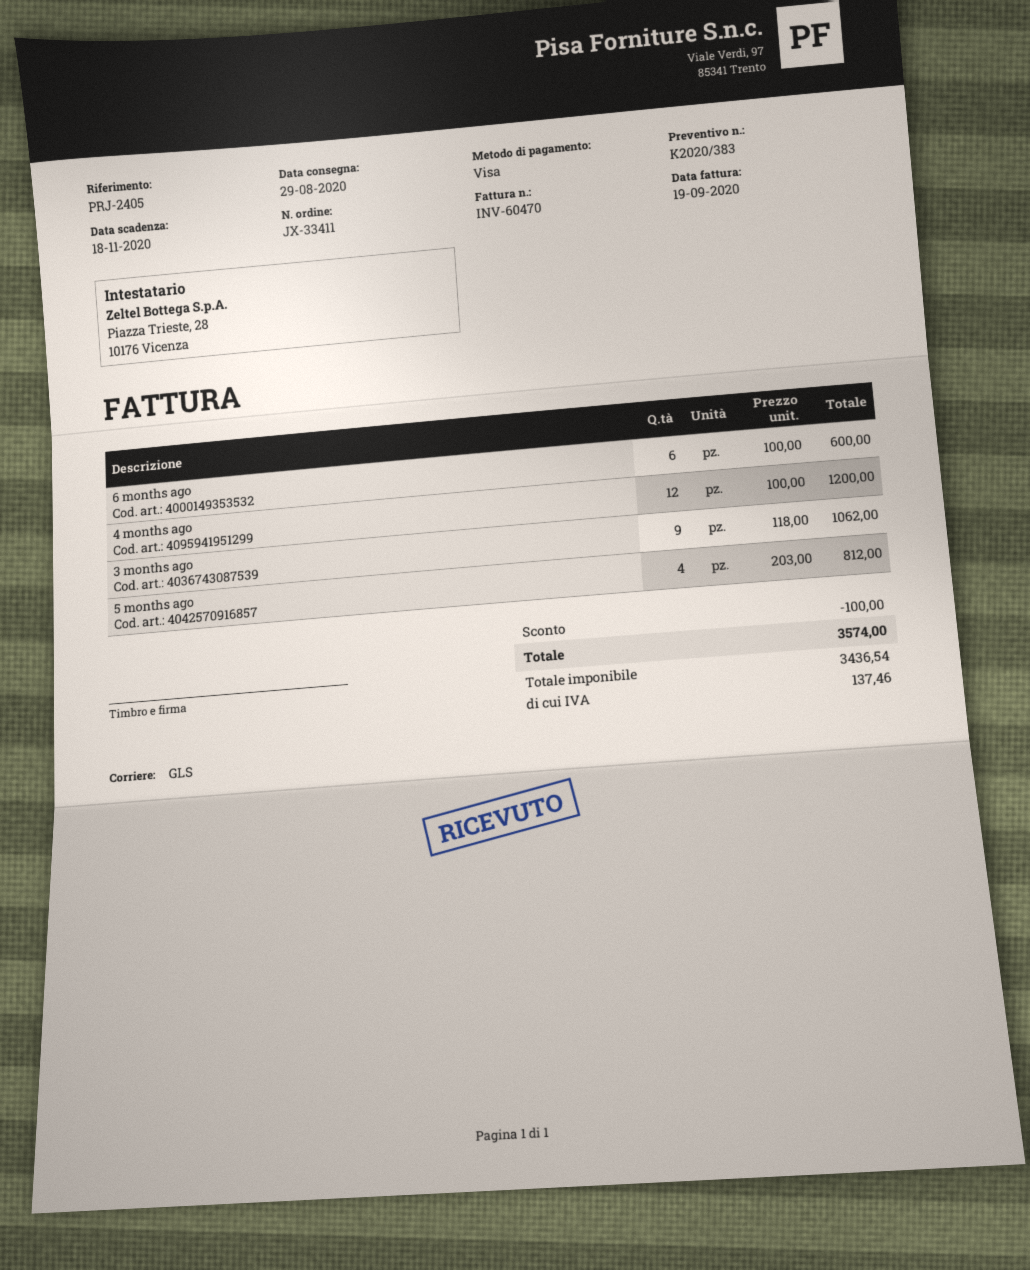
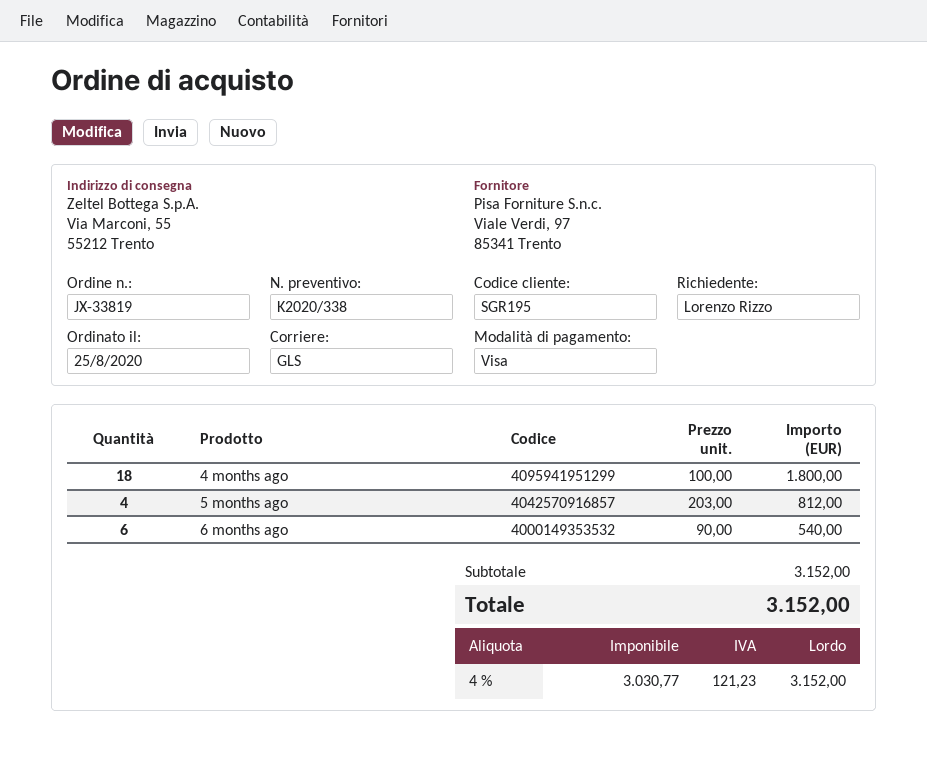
quote number: K2020/383 -> K2020/338
order number: JX-33411 -> JX-33819
6 months ago: 6 x 100.00 = 600.00 -> 6 x 90.00 = 540.00
4 months ago: 12 x 100.00 = 1200.00 -> 18 x 100.00 = 1800.00
3 months ago: 9 x 118.00 = 1062.00 -> none
discount: 100.00 -> none
net: 3436.54 -> 3030.77
tax: 137.46 -> 121.23
total: 3574.00 -> 3152.00

